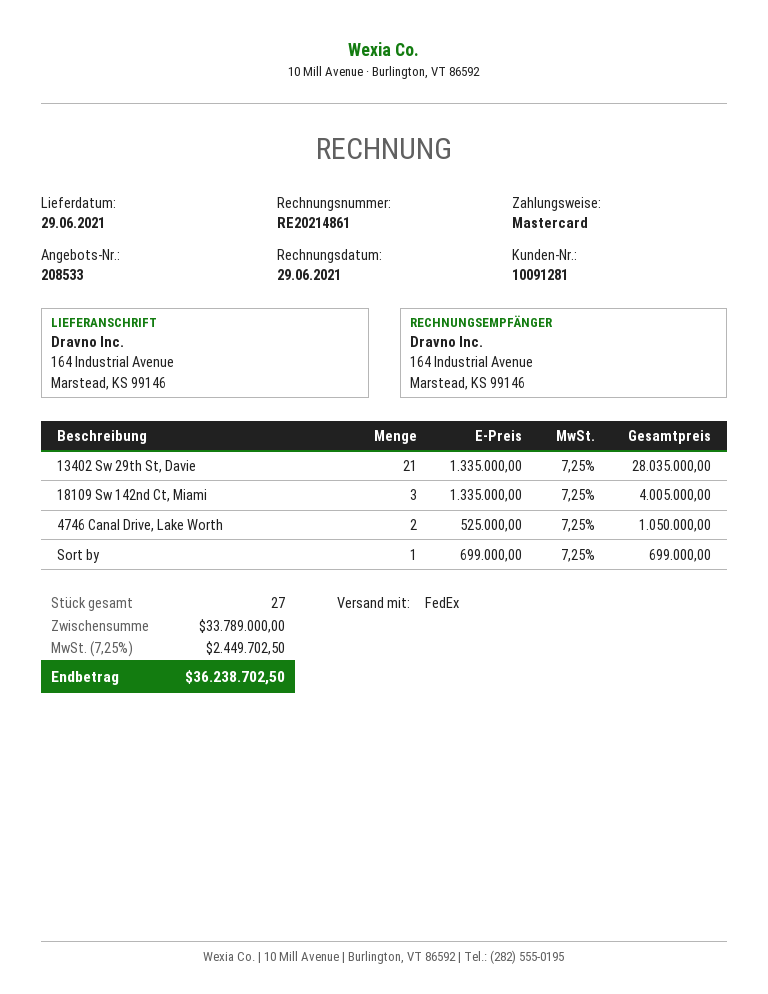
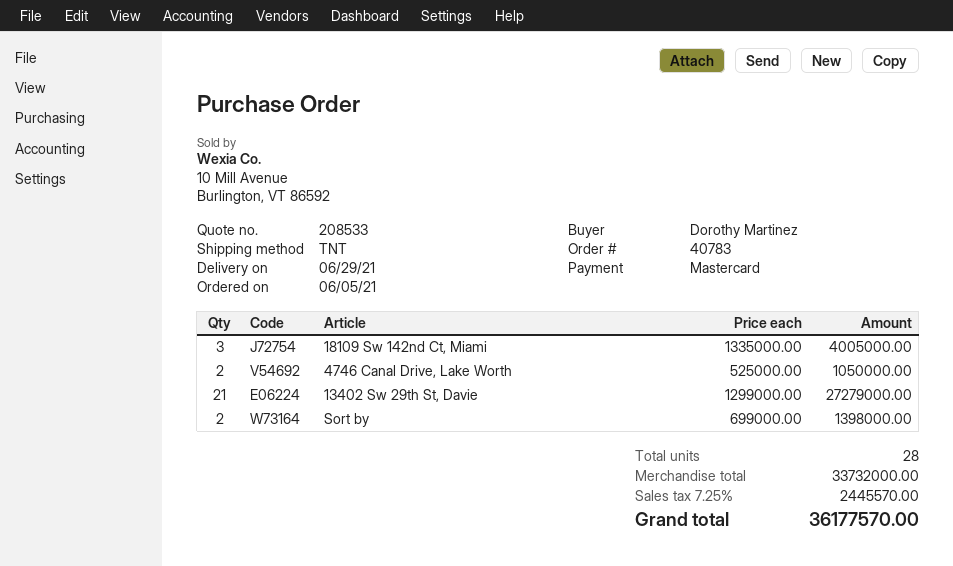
shipping method: FedEx -> TNT
13402 Sw 29th St, Davie: 21 x 1335000.00 = 28035000.00 -> 21 x 1299000.00 = 27279000.00
Sort by: 1 x 699000.00 = 699000.00 -> 2 x 699000.00 = 1398000.00
total quantity: 27 -> 28
subtotal: 33789000.00 -> 33732000.00
tax: 7.25% = 2449702.50 -> 7.25% = 2445570.00
total: 36238702.50 -> 36177570.00

